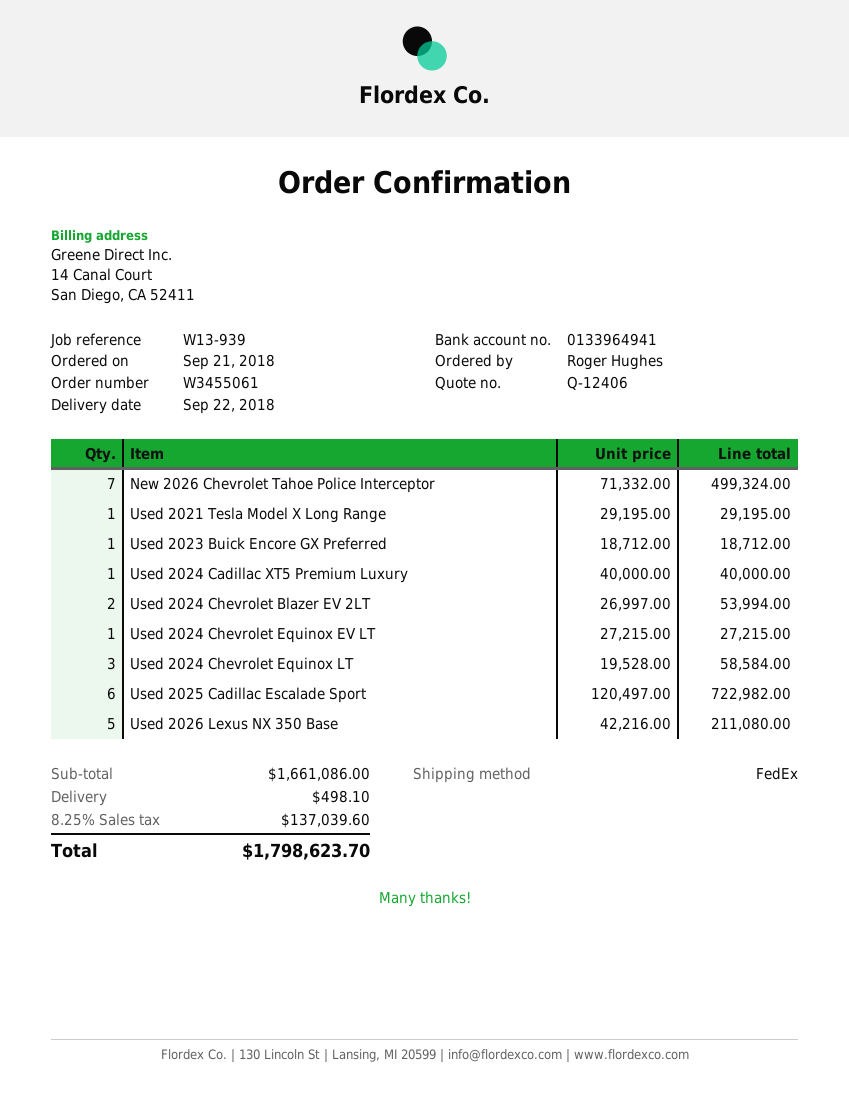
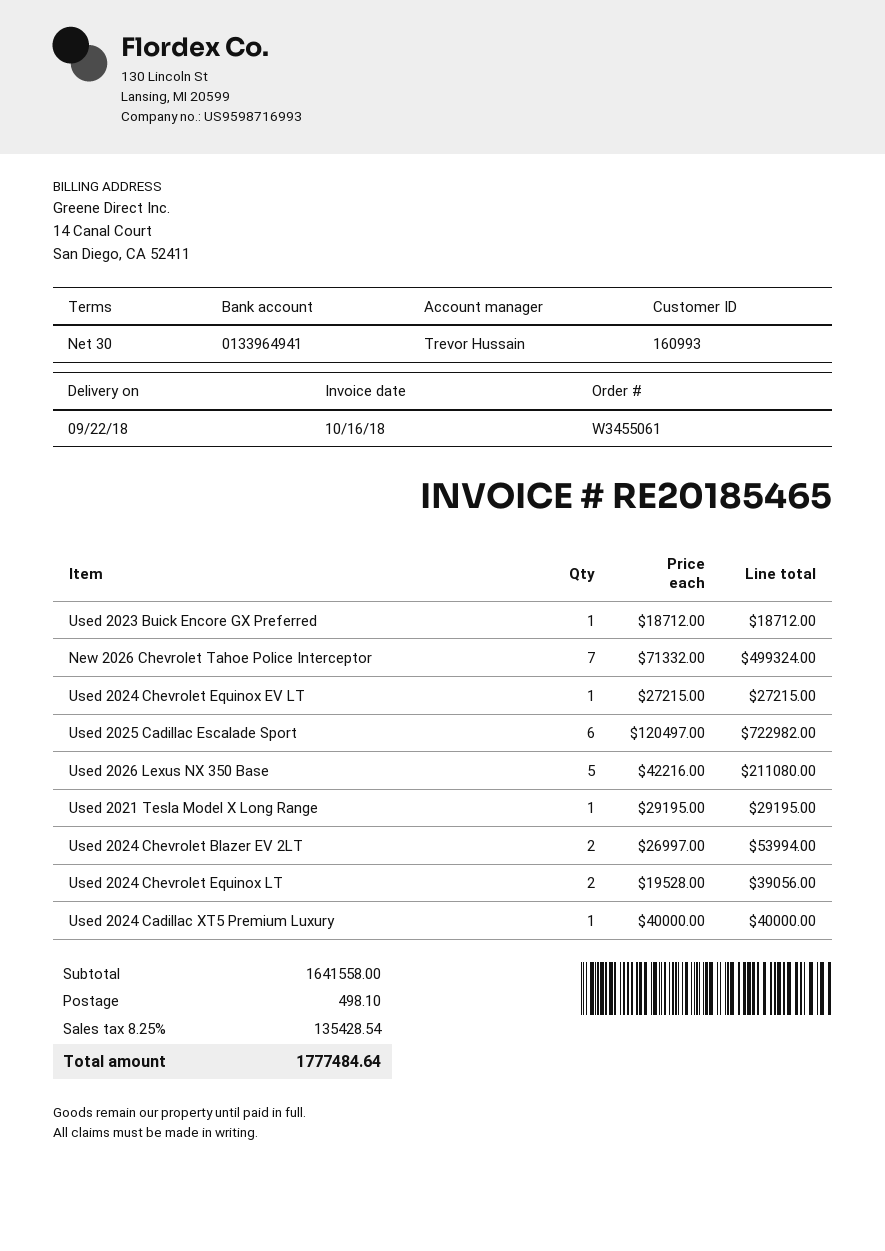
Used 2024 Chevrolet Equinox LT: 3 x 19528.00 = 58584.00 -> 2 x 19528.00 = 39056.00
subtotal: 1661086.00 -> 1641558.00
tax: 8.25% = 137039.60 -> 8.25% = 135428.54
total: 1798623.70 -> 1777484.64

